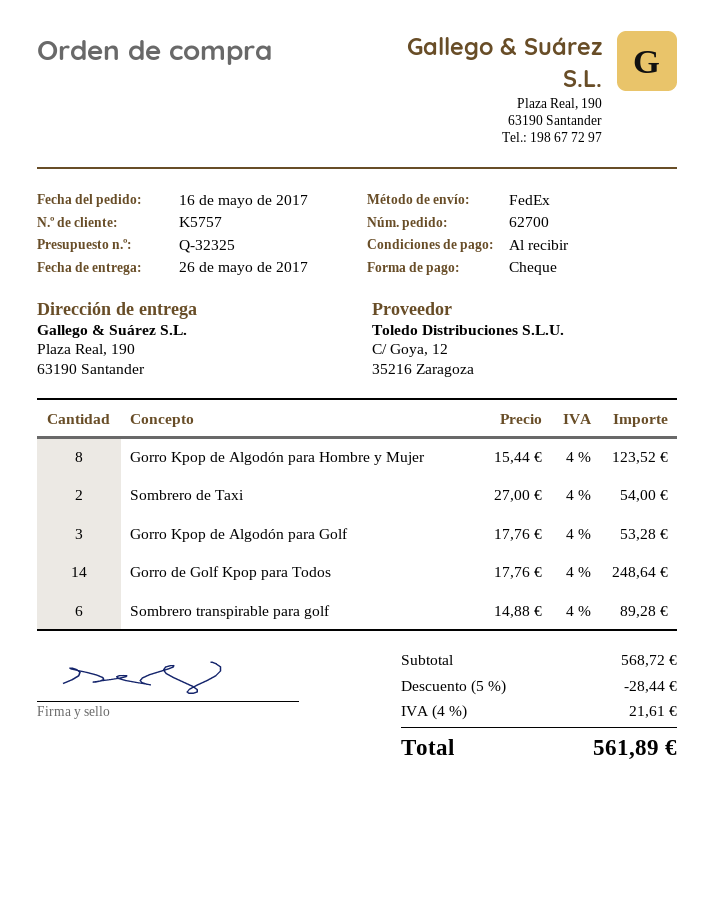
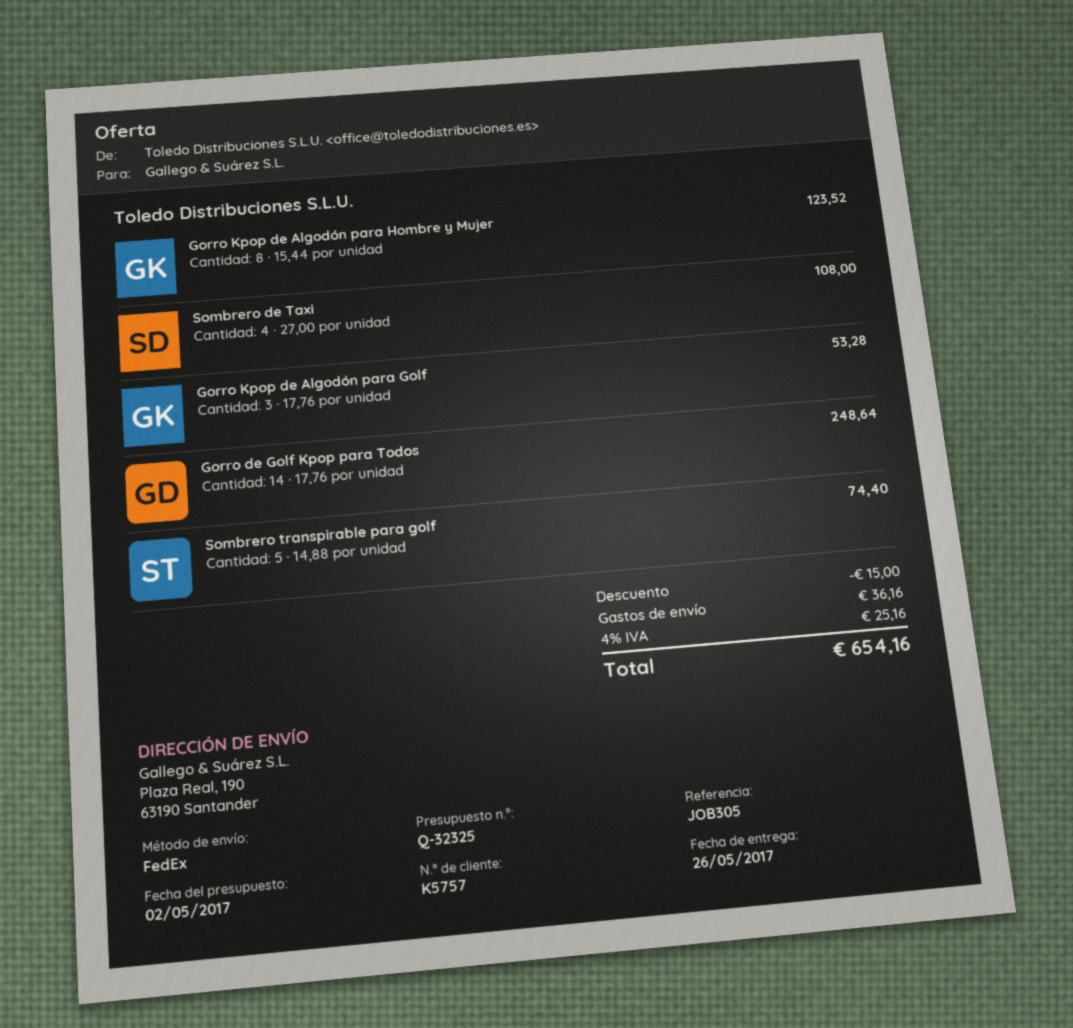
Sombrero de Taxi: 2 x 27.00 = 54.00 -> 4 x 27.00 = 108.00
Sombrero transpirable para golf: 6 x 14.88 = 89.28 -> 5 x 14.88 = 74.40
discount: 28.44 -> 15.00
shipping: none -> 36.16
tax: 4% = 21.61 -> 4% = 25.16
total: 561.89 -> 654.16

